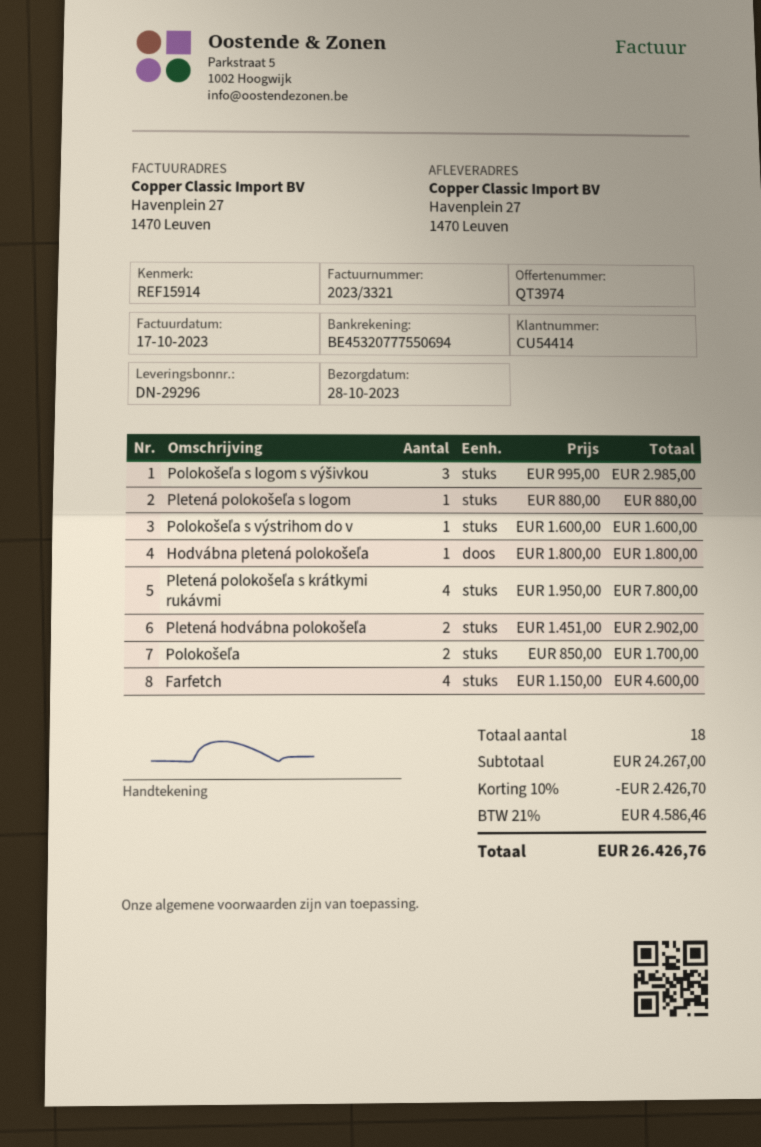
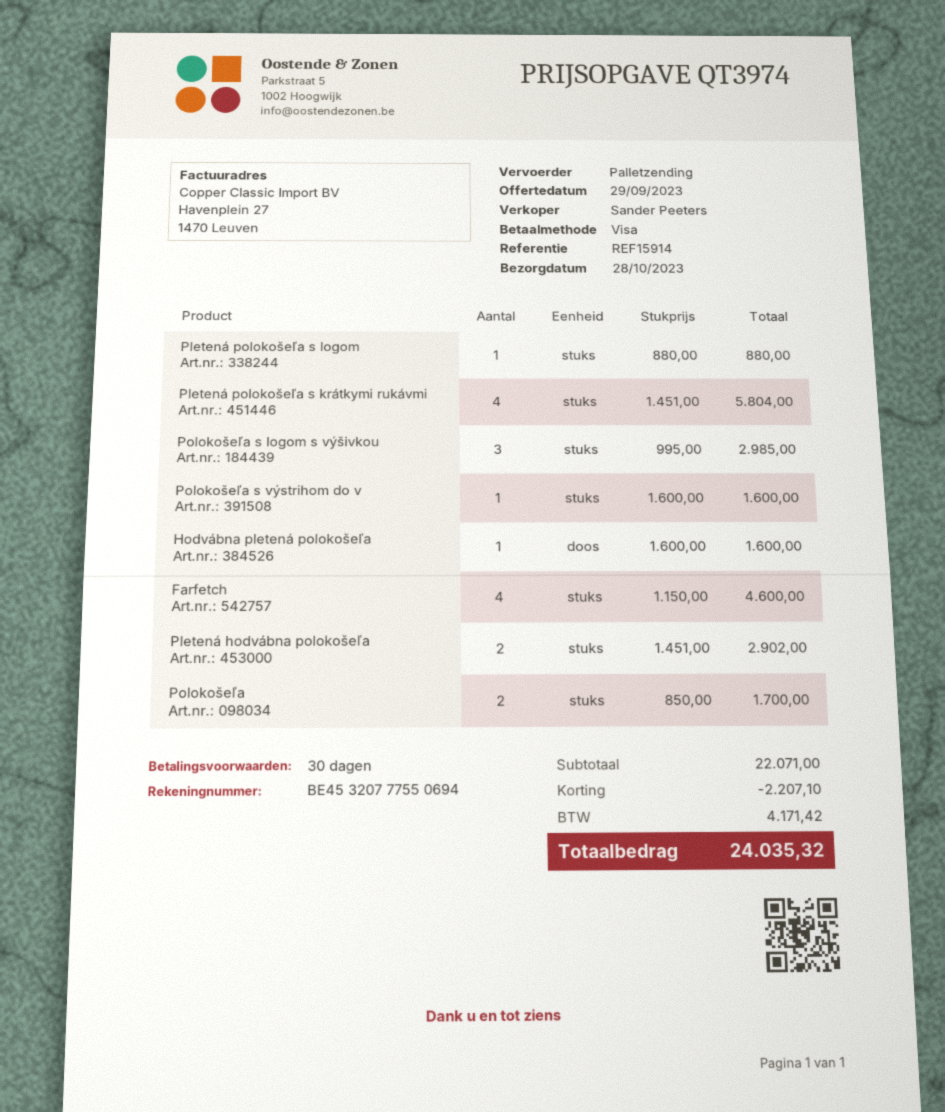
Hodvábna pletená polokošeľa: 1 x 1800.00 = 1800.00 -> 1 x 1600.00 = 1600.00
Pletená polokošeľa s krátkymi rukávmi: 4 x 1950.00 = 7800.00 -> 4 x 1451.00 = 5804.00
subtotal: 24267.00 -> 22071.00
discount: 2426.70 -> 2207.10
tax: 4586.46 -> 4171.42
total: 26426.76 -> 24035.32

